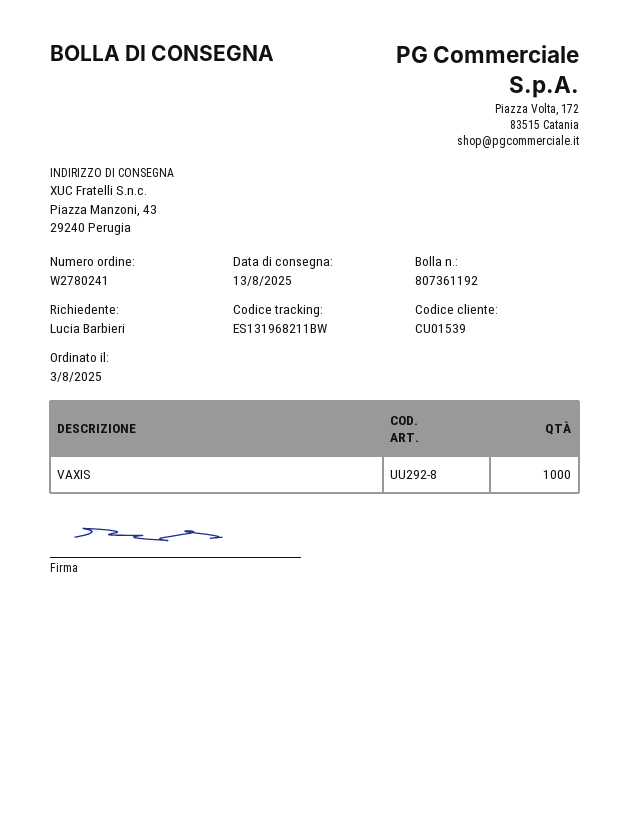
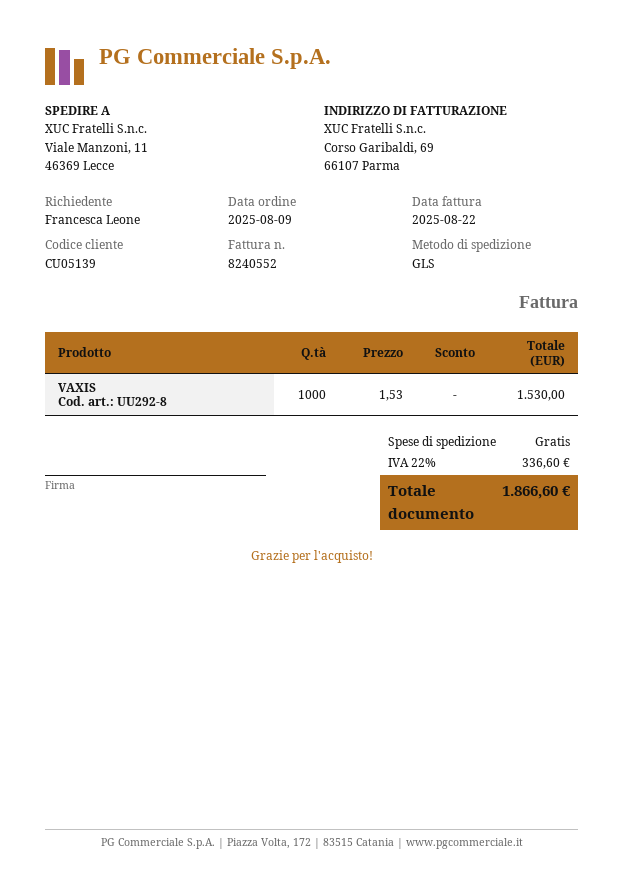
order date: 2025-08-03 -> 2025-08-09
customer number: CU01539 -> CU05139
ordered by: Lucia Barbieri -> Francesca Leone
ship to: Piazza Manzoni, 43, 29240 Perugia -> Viale Manzoni, 11, 46369 Lecce

